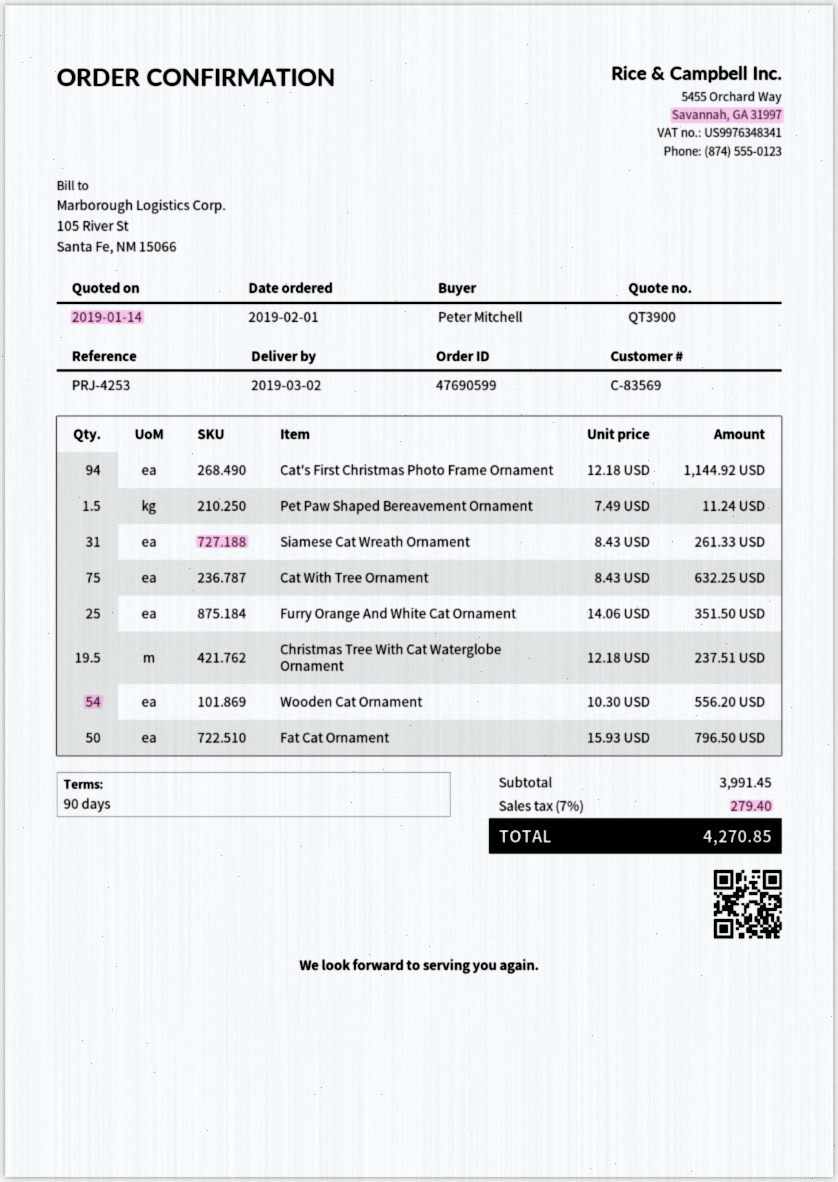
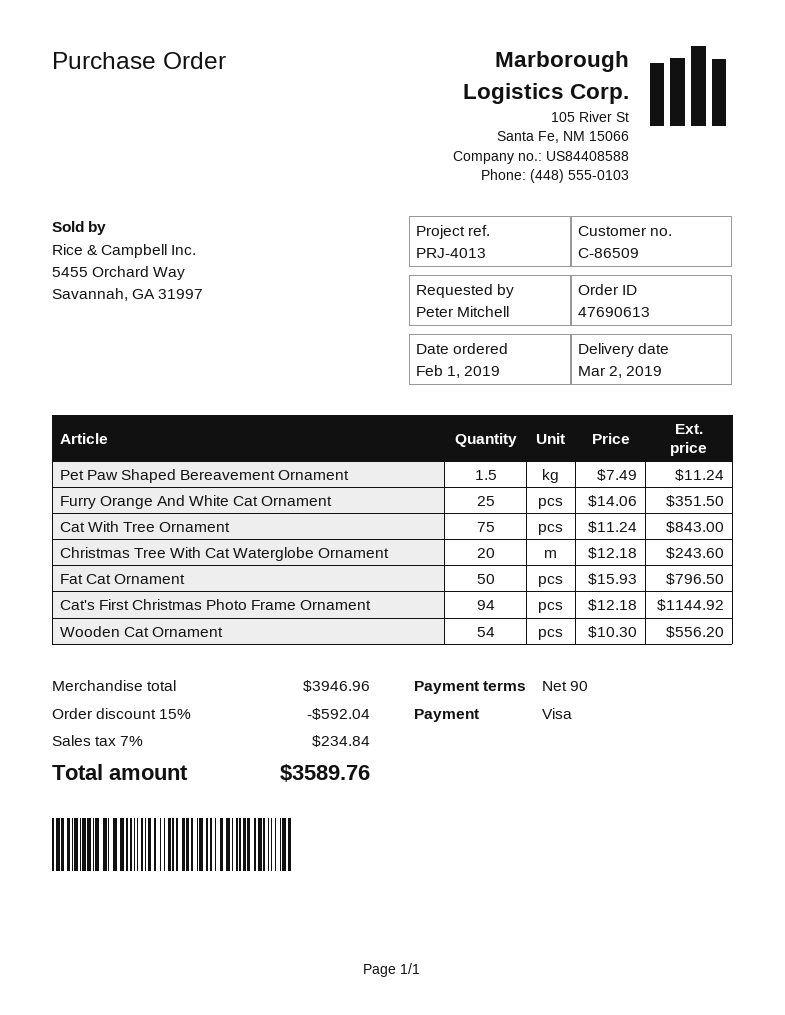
order number: 47690599 -> 47690613
customer number: C-83569 -> C-86509
reference: PRJ-4253 -> PRJ-4013
Siamese Cat Wreath Ornament: 31 x 8.43 = 261.33 -> none
Cat With Tree Ornament: 75 x 8.43 = 632.25 -> 75 x 11.24 = 843.00
Christmas Tree With Cat Waterglobe Ornament: 19.5 x 12.18 = 237.51 -> 20 x 12.18 = 243.60
subtotal: 3991.45 -> 3946.96
discount: none -> 15% = 592.04
tax: 7% = 279.40 -> 7% = 234.84
total: 4270.85 -> 3589.76

